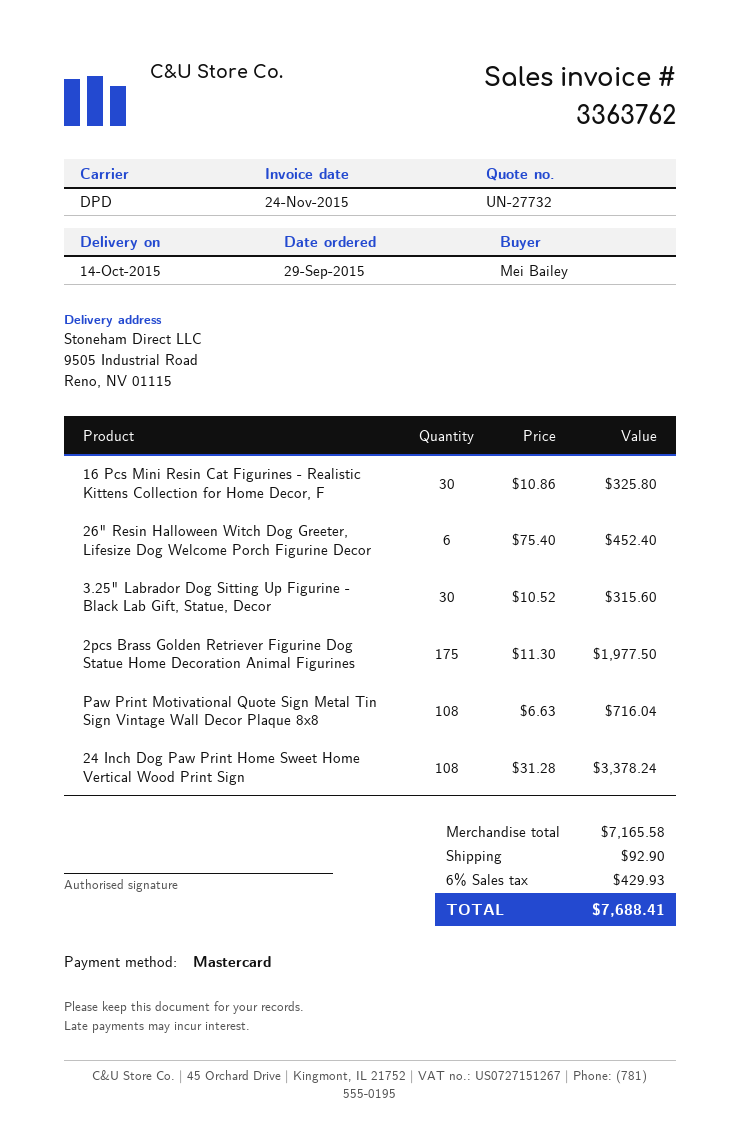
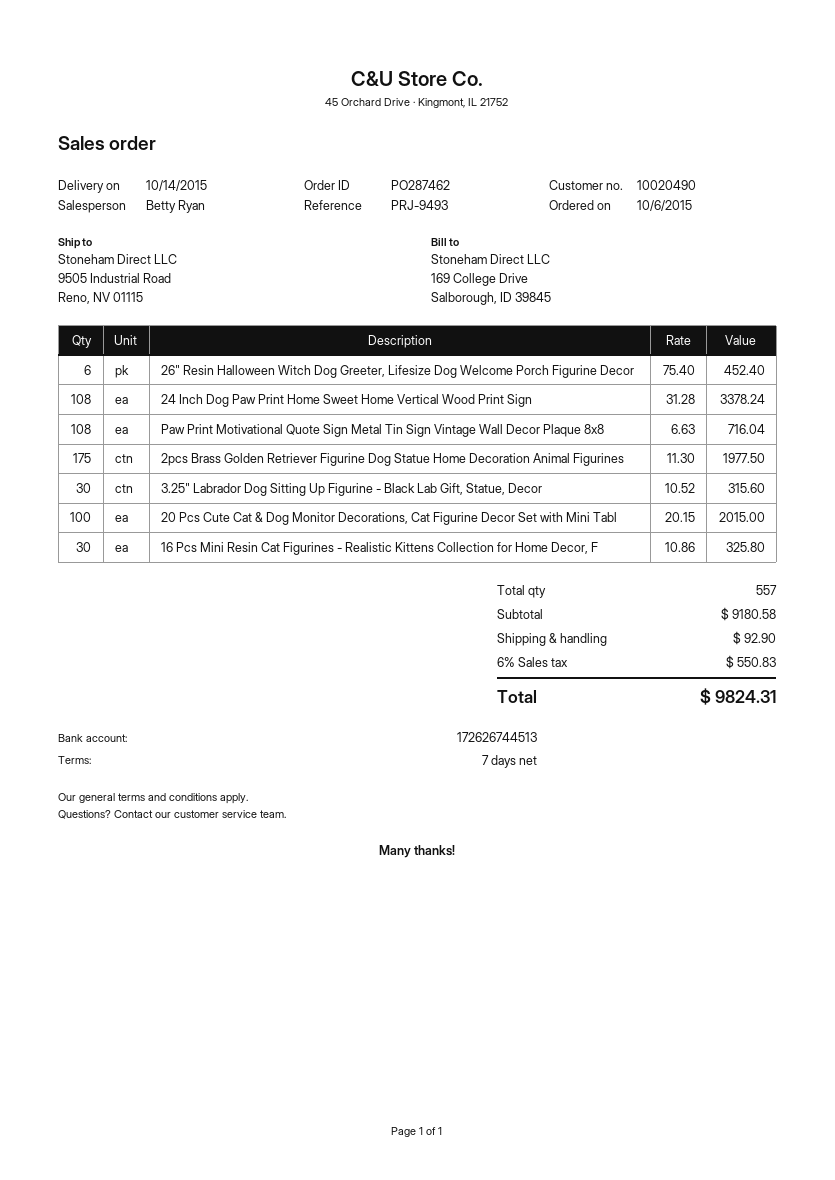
order date: 2015-09-29 -> 2015-10-06
20 Pcs Cute Cat & Dog Monitor Decorations, Cat Figurine Decor Set with Mini Tabl: none -> 100 x 20.15 = 2015.00
subtotal: 7165.58 -> 9180.58
tax: 6% = 429.93 -> 6% = 550.83
total: 7688.41 -> 9824.31

